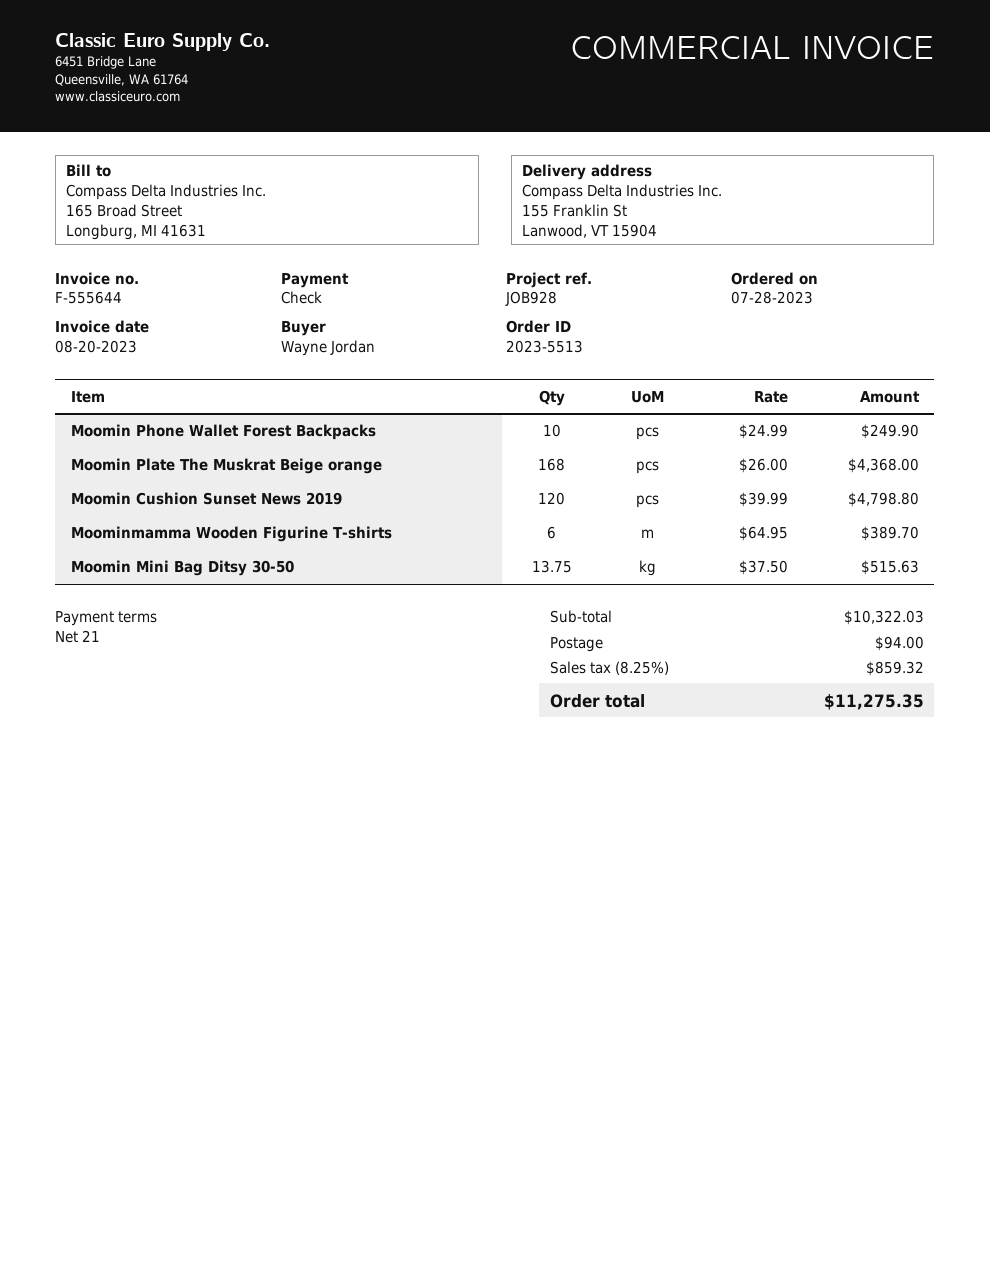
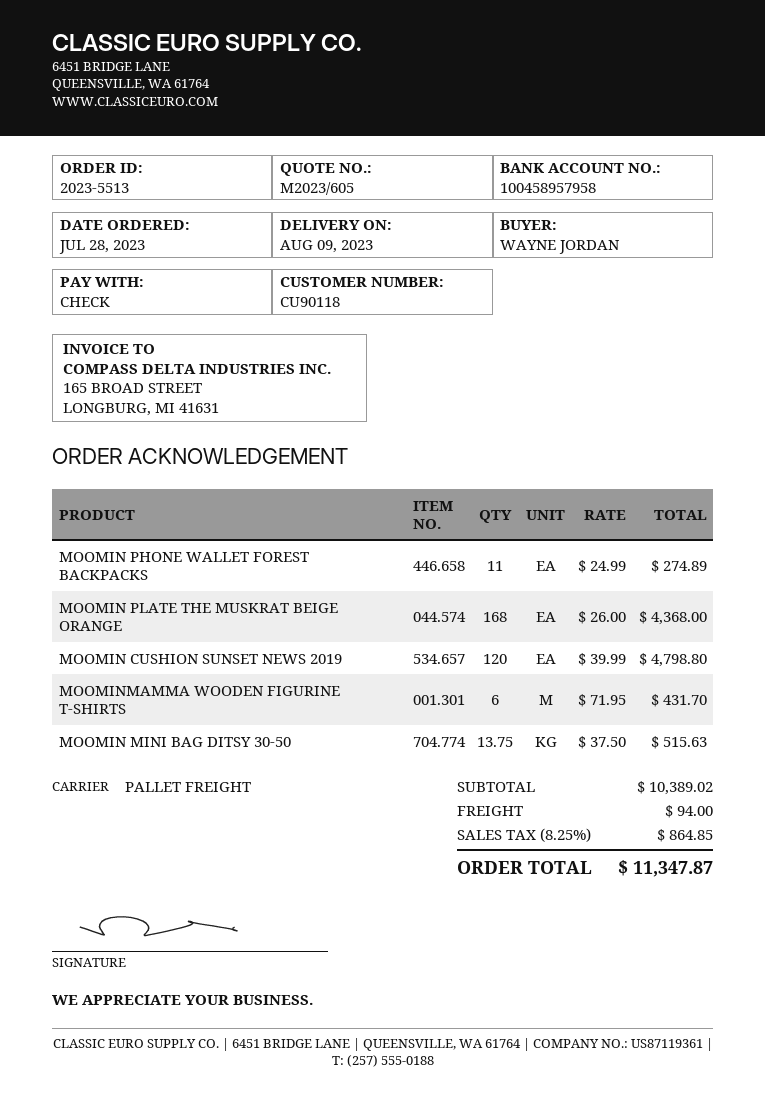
Moomin Phone Wallet Forest Backpacks: 10 x 24.99 = 249.90 -> 11 x 24.99 = 274.89
Moominmamma Wooden Figurine T-shirts: 6 x 64.95 = 389.70 -> 6 x 71.95 = 431.70
subtotal: 10322.03 -> 10389.02
tax: 8.25% = 859.32 -> 8.25% = 864.85
total: 11275.35 -> 11347.87

